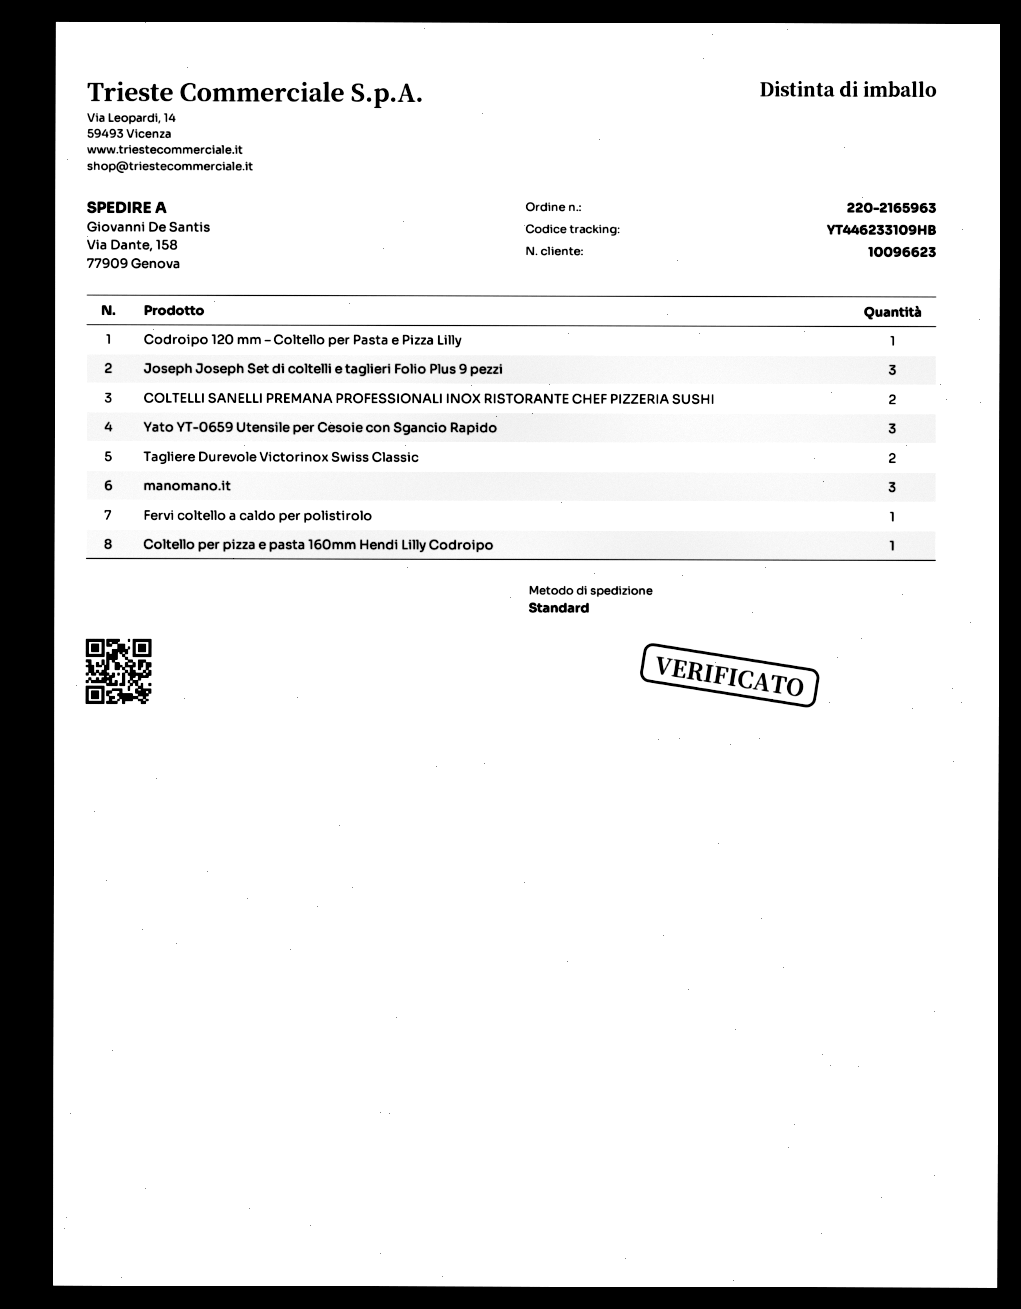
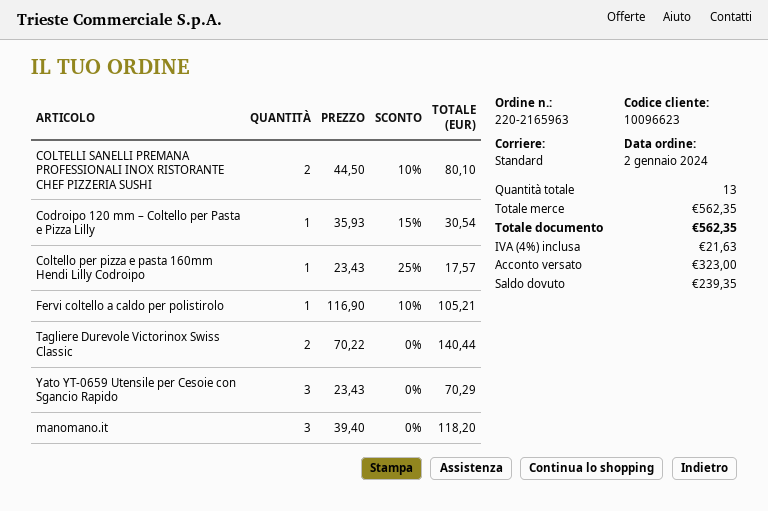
Joseph Joseph Set di coltelli e taglieri Folio Plus 9 pezzi: 3 -> none

